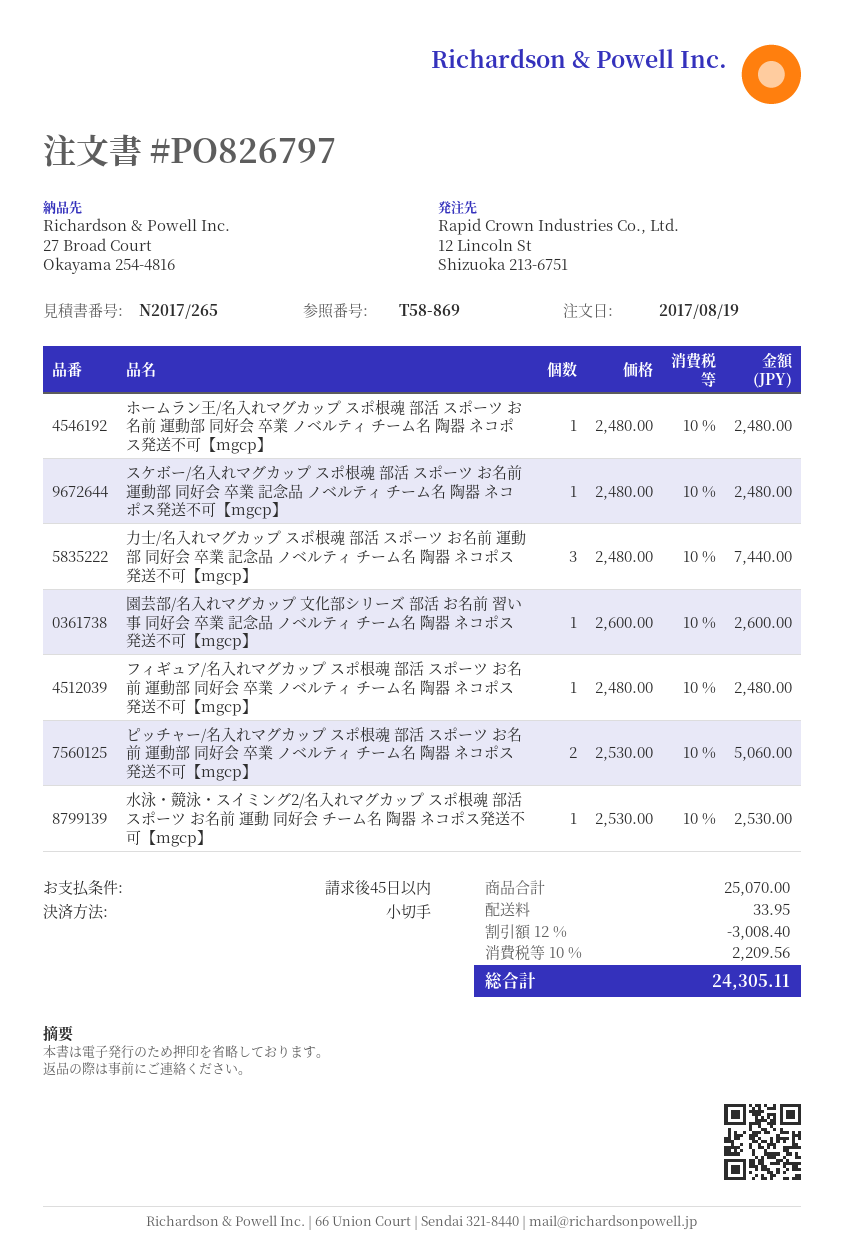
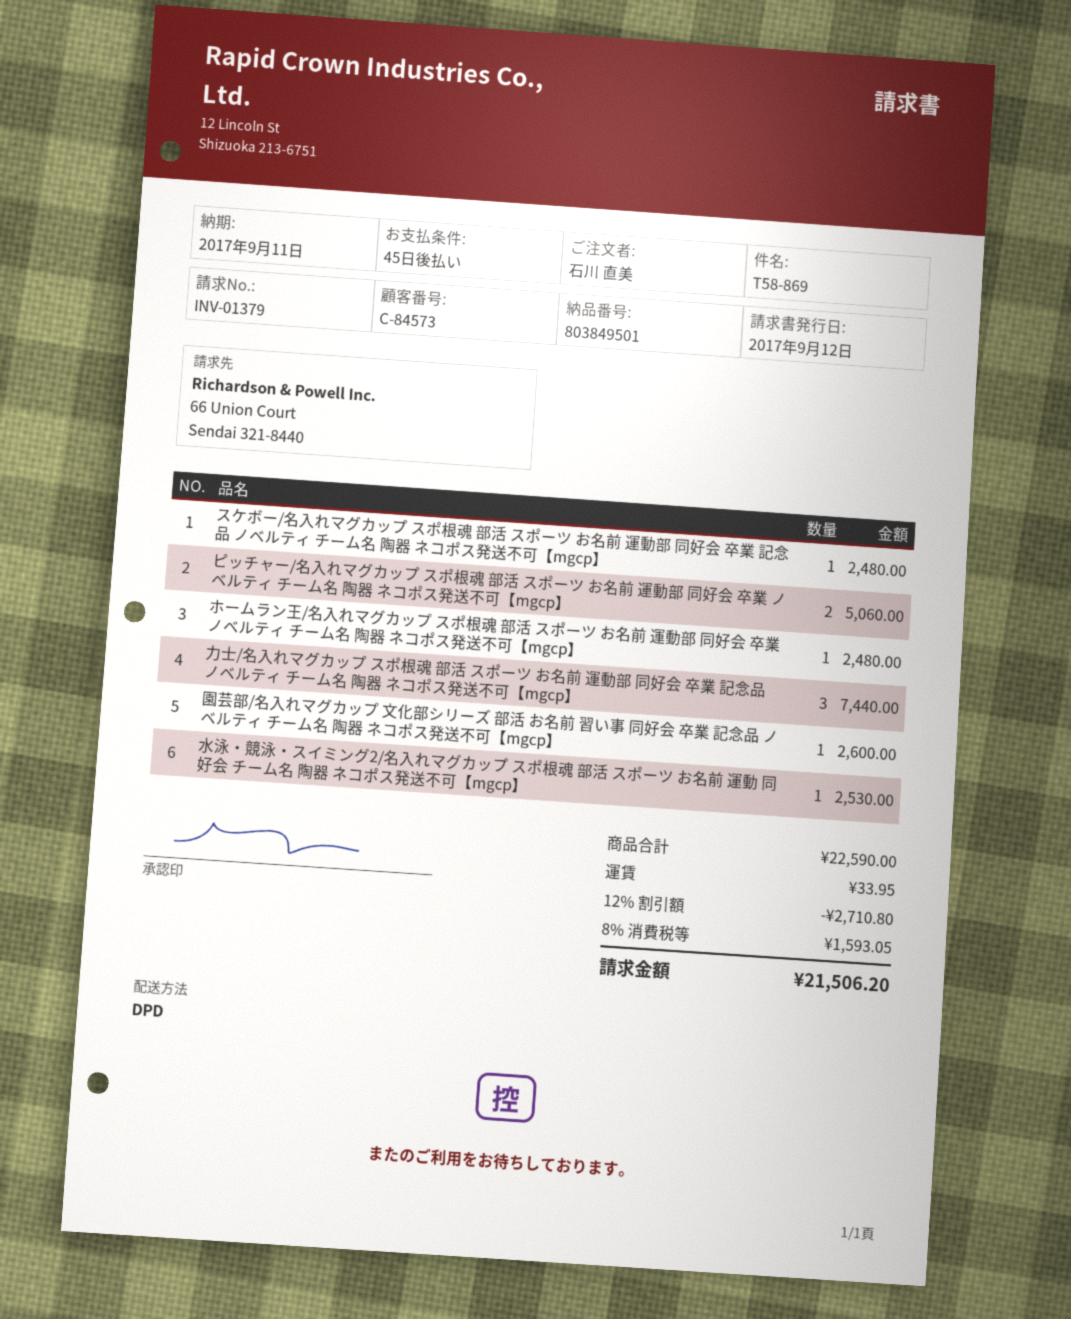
フィギュア/名入れマグカップ スポ根魂 部活 スポーツ お名前 運動部 同好会 卒業 ノベルティ チーム名 陶器 ネコポス発送不可【mgcp】: 1 for 2480.00 -> none
subtotal: 25070.00 -> 22590.00
discount: 12% = 3008.40 -> 12% = 2710.80
tax: 10% = 2209.56 -> 8% = 1593.05
total: 24305.11 -> 21506.20

